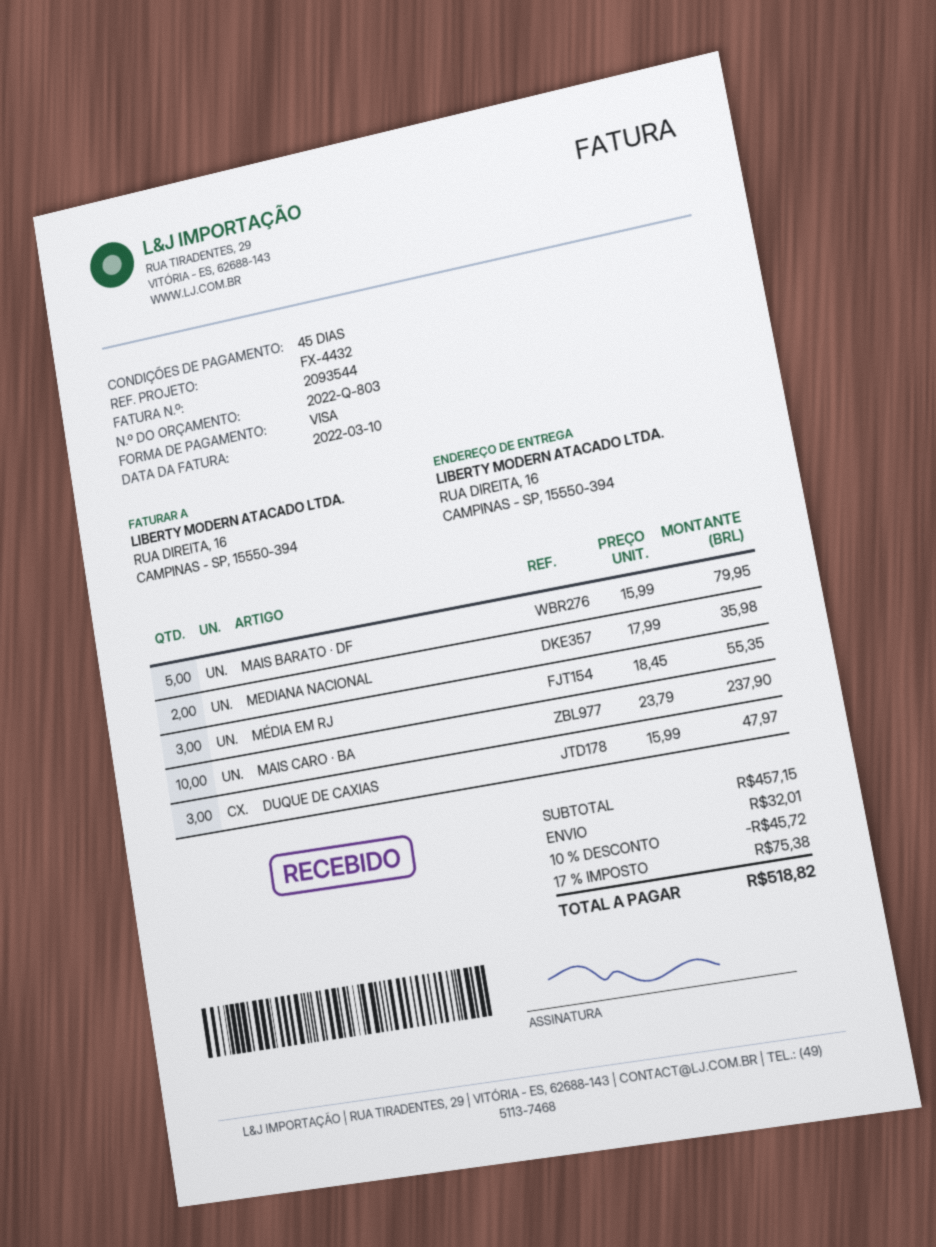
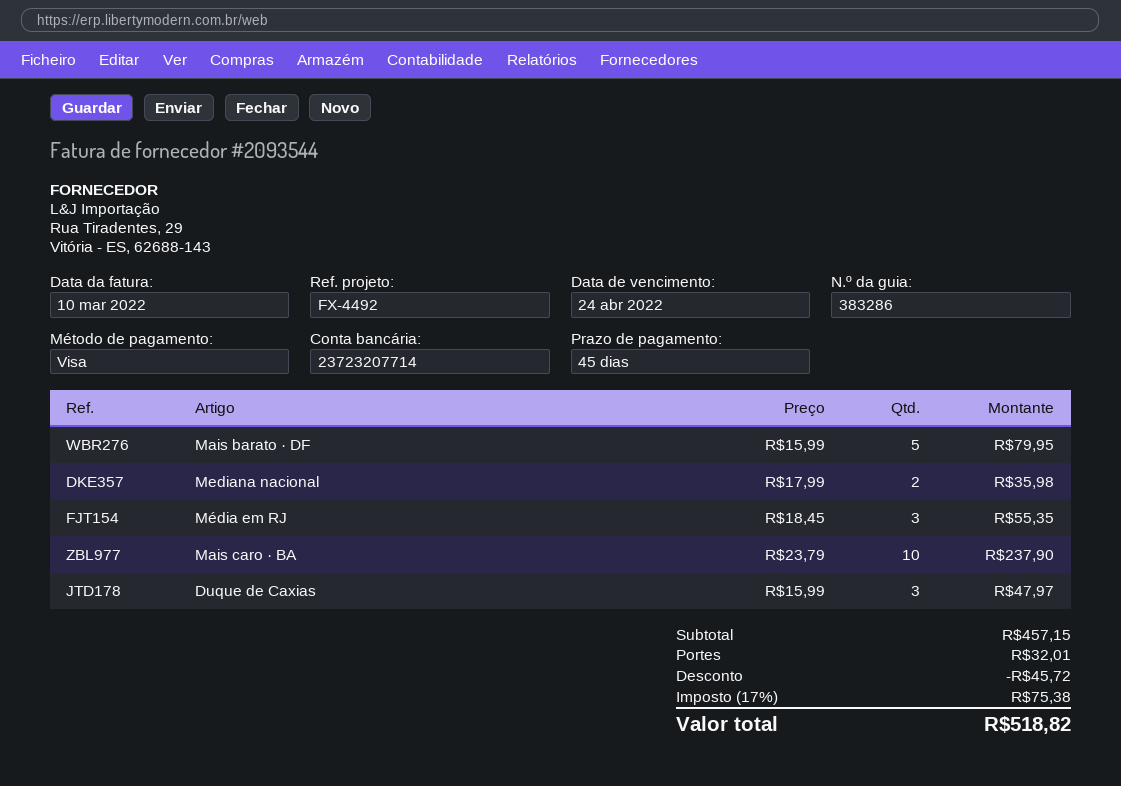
reference: FX-4432 -> FX-4492

